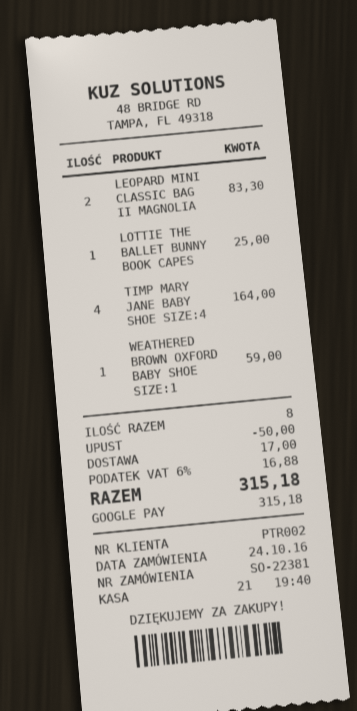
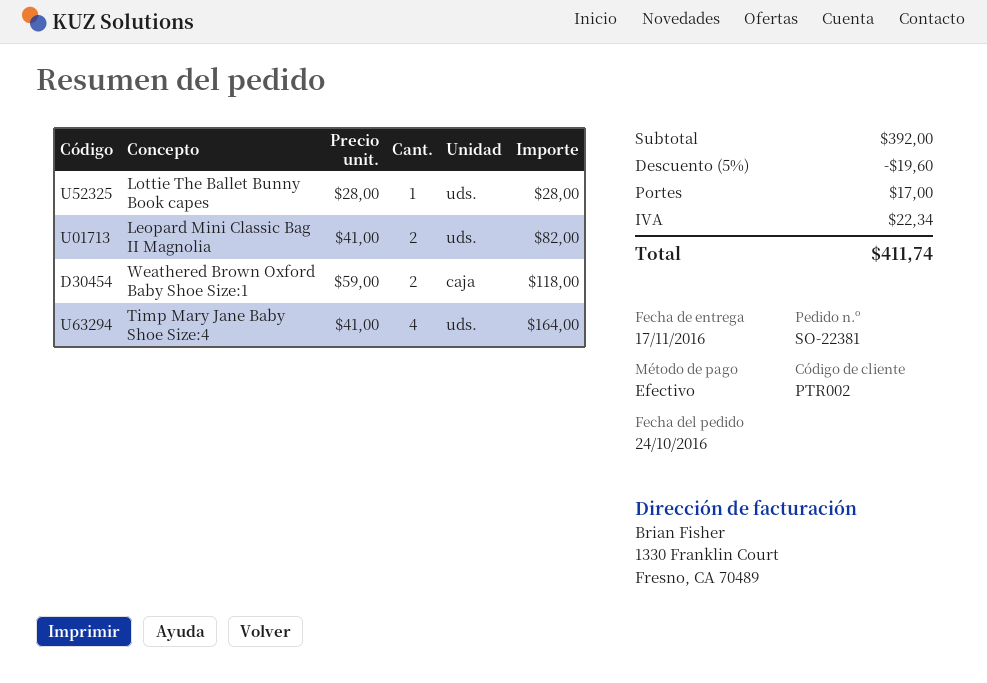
payment method: Google Pay -> cash
LEOPARD MINI CLASSIC BAG II MAGNOLIA: 2 for 83.30 -> 2 for 82.00
LOTTIE THE BALLET BUNNY BOOK CAPES: 1 for 25.00 -> 1 for 28.00
WEATHERED BROWN OXFORD BABY SHOE SIZE:1: 1 for 59.00 -> 2 for 118.00
discount: 50.00 -> 19.60
tax: 16.88 -> 22.34
total: 315.18 -> 411.74

